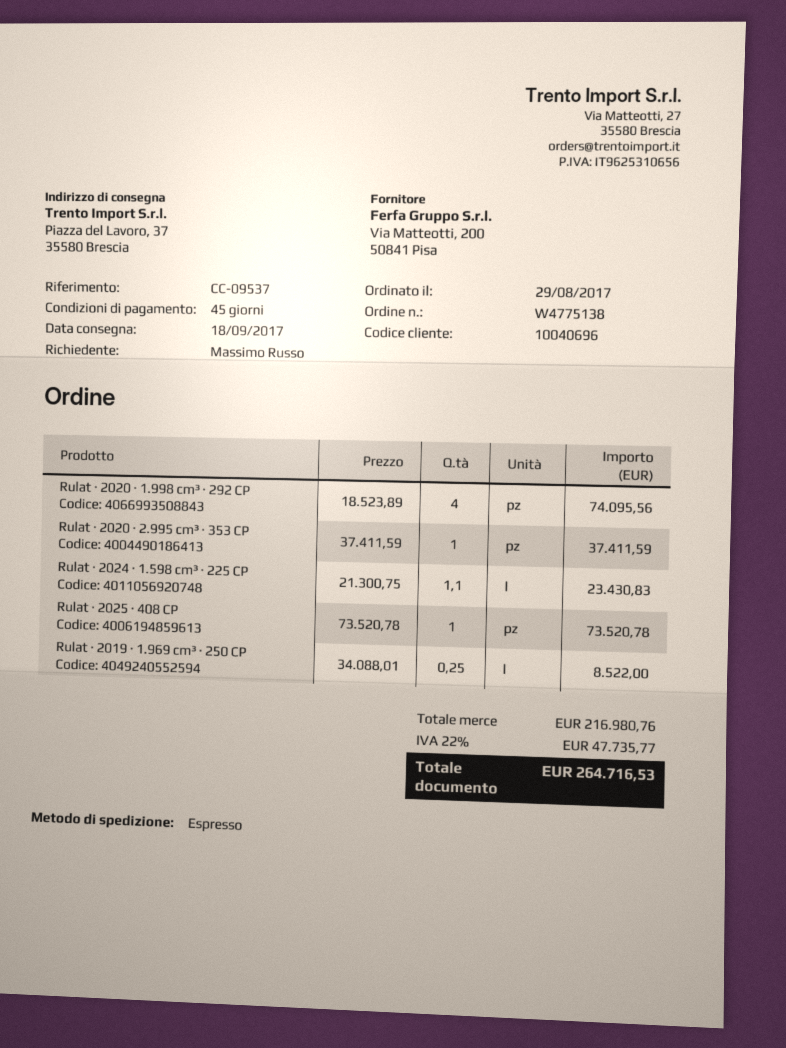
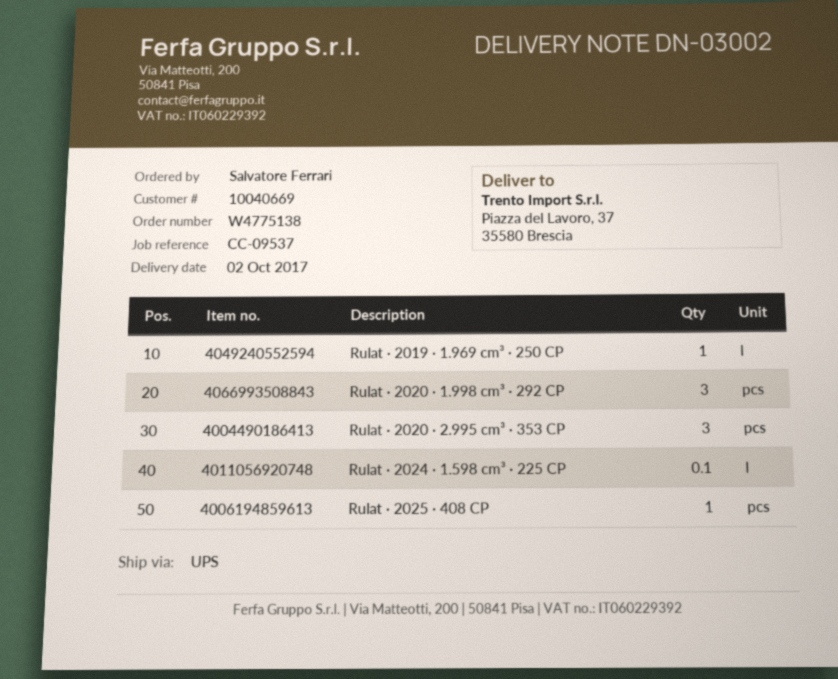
delivery date: 2017-09-18 -> 2017-10-02
customer number: 10040696 -> 10040669
ordered by: Massimo Russo -> Salvatore Ferrari
shipping method: express -> UPS
Rulat · 2020 · 1.998 cm³ · 292 CP: 4 -> 3
Rulat · 2020 · 2.995 cm³ · 353 CP: 1 -> 3
Rulat · 2024 · 1.598 cm³ · 225 CP: 1.1 -> 0.1
Rulat · 2019 · 1.969 cm³ · 250 CP: 0.25 -> 1

